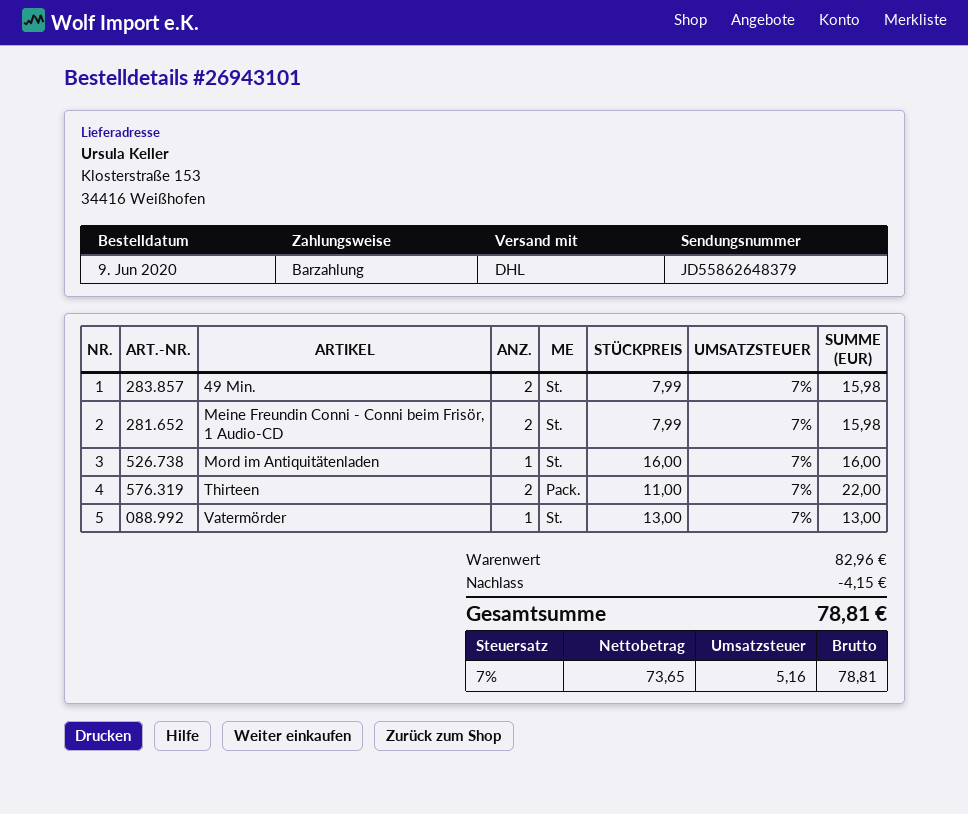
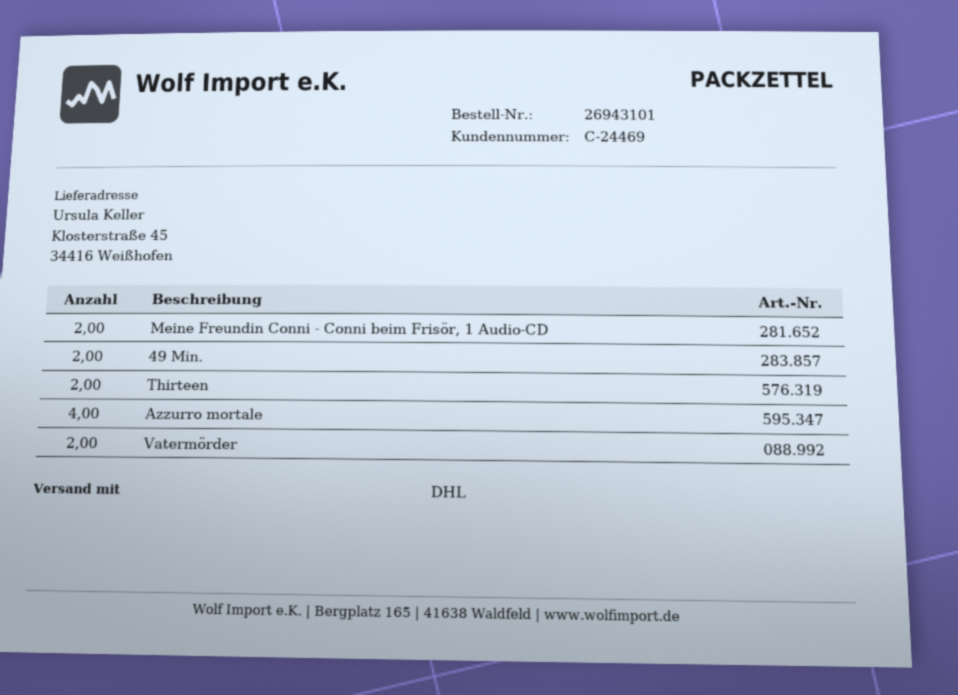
ship to: Klosterstraße 153, 34416 Weißhofen -> Klosterstraße 45, 34416 Weißhofen
Mord im Antiquitätenladen: 1 -> none
Vatermörder: 1 -> 2
Azzurro mortale: none -> 4

